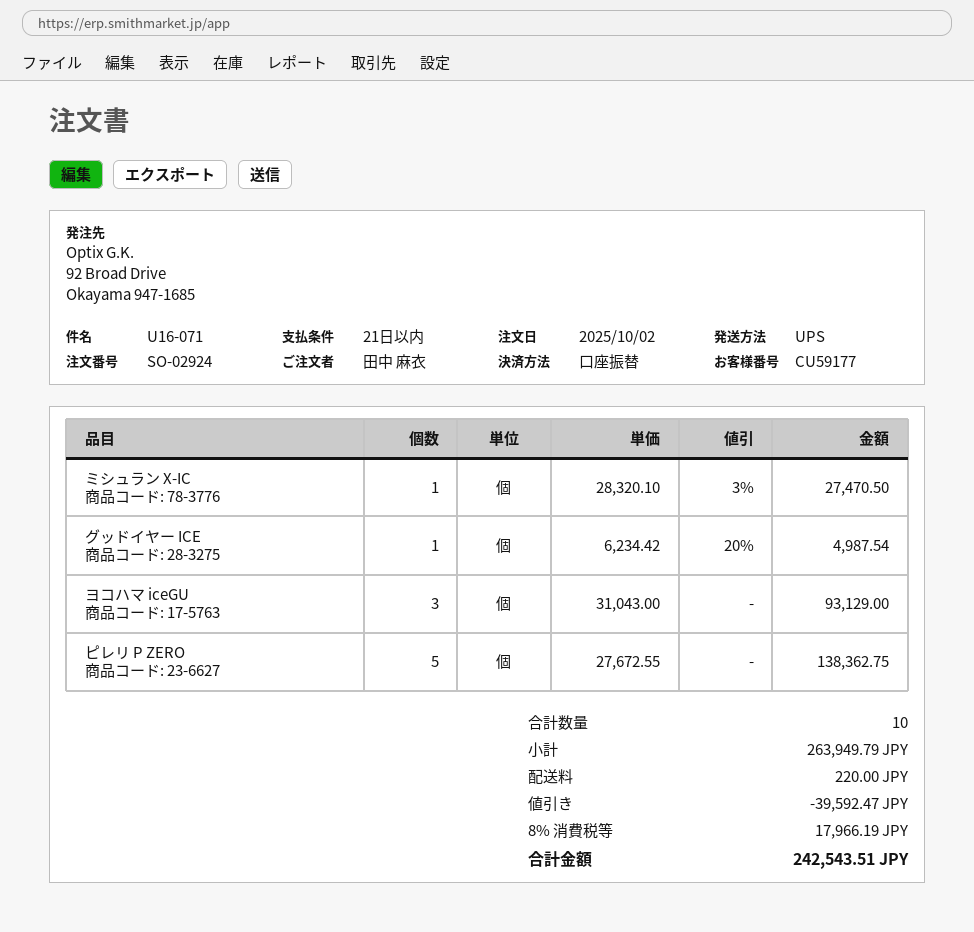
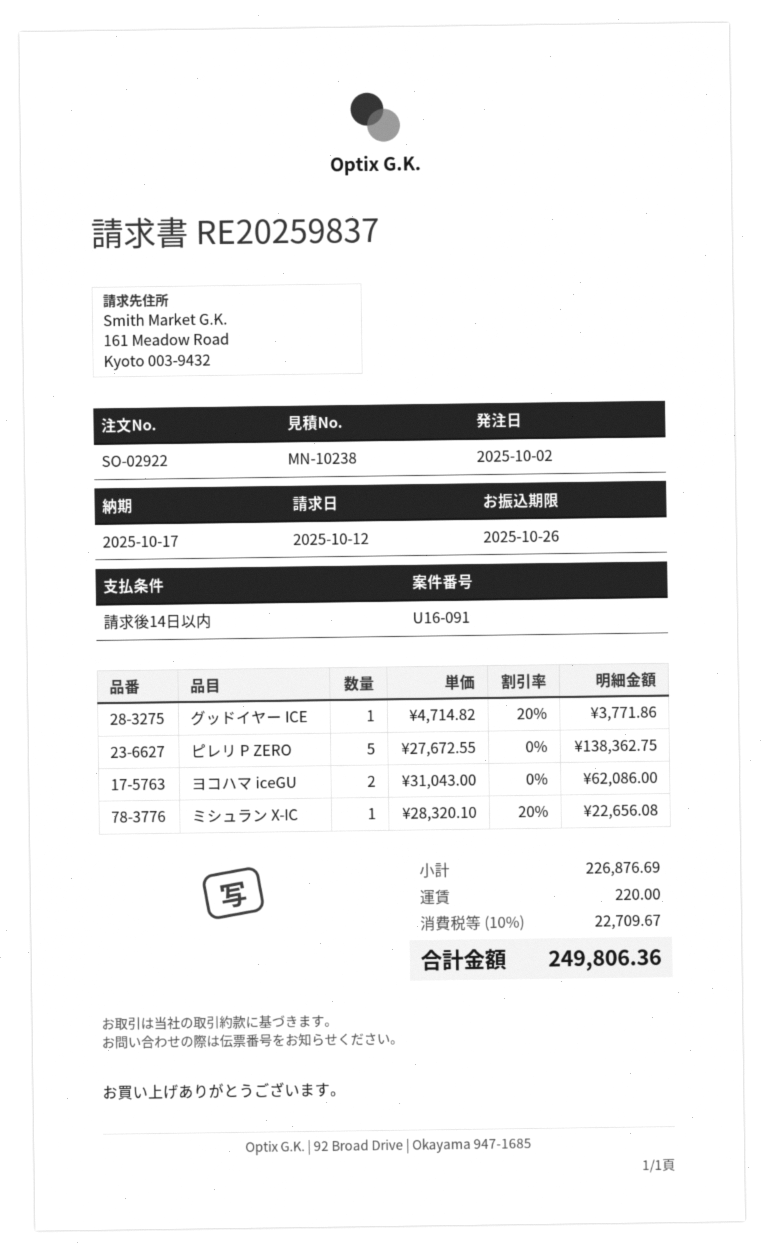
order number: SO-02924 -> SO-02922
payment terms: 21 days -> 14 days
reference: U16-071 -> U16-091
ミシュラン X-IC: 1 x 28320.10 - 3% = 27470.50 -> 1 x 28320.10 - 20% = 22656.08
グッドイヤー ICE: 1 x 6234.42 - 20% = 4987.54 -> 1 x 4714.82 - 20% = 3771.86
ヨコハマ iceGU: 3 x 31043.00 = 93129.00 -> 2 x 31043.00 = 62086.00
subtotal: 263949.79 -> 226876.69
discount: 39592.47 -> none
tax: 8% = 17966.19 -> 10% = 22709.67
total: 242543.51 -> 249806.36

